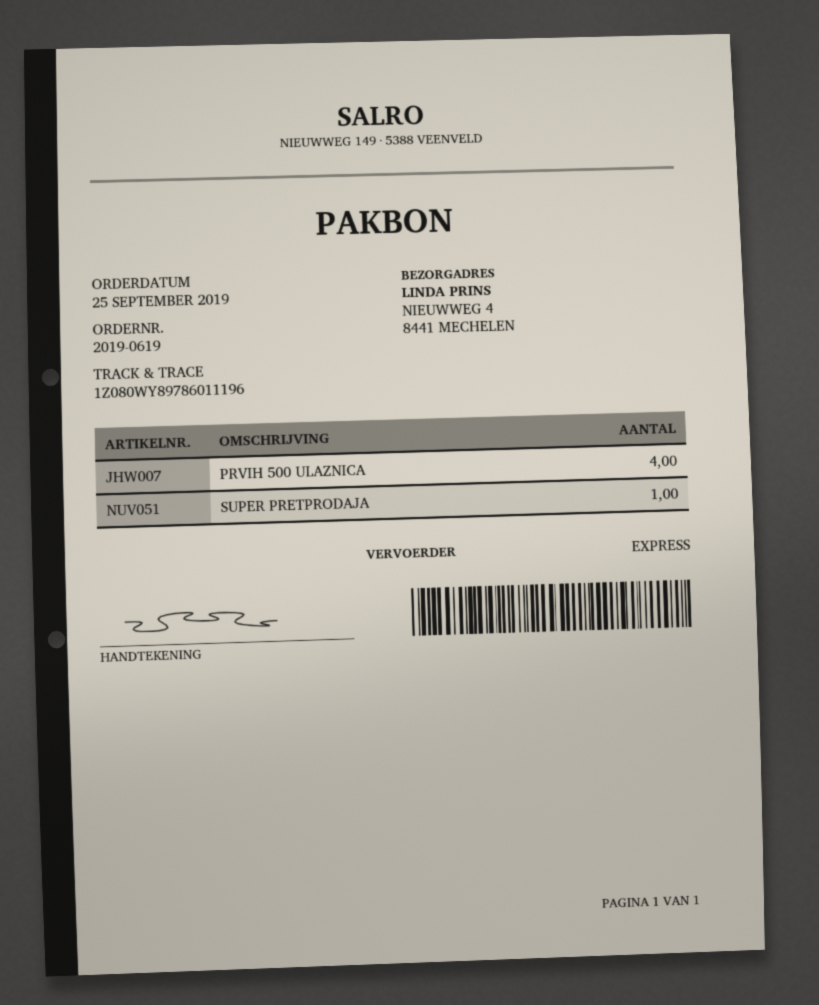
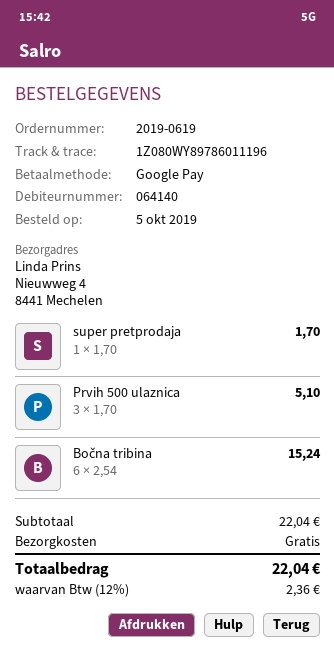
order date: 2019-09-25 -> 2019-10-05
PRVIH 500 ULAZNICA: 4 -> 3
Bočna tribina: none -> 6

